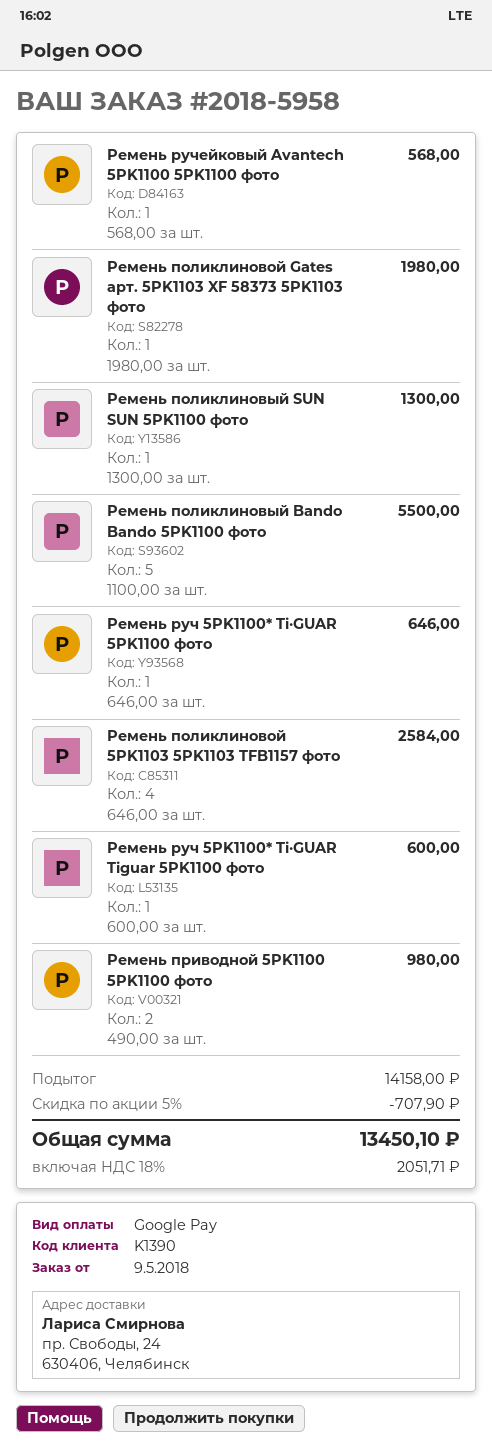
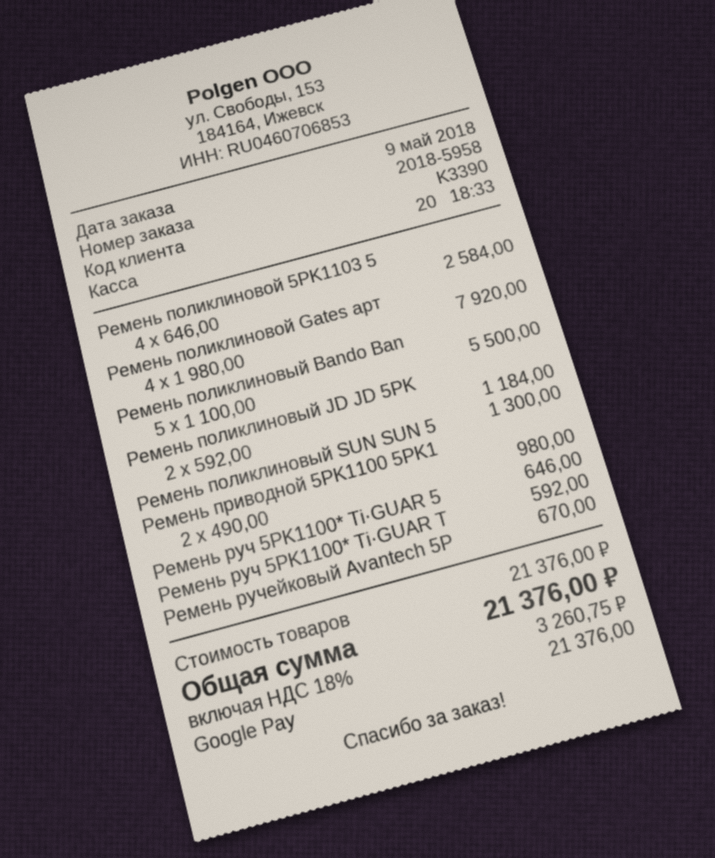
customer number: K1390 -> K3390
Ремень ручейковый Avantech 5PK1100 5PK1100 фото: 1 x 568.00 = 568.00 -> 1 x 670.00 = 670.00
Ремень поликлиновой Gates арт. 5PK1103 XF 58373 5PK1103 фото: 1 x 1980.00 = 1980.00 -> 4 x 1980.00 = 7920.00
Ремень руч 5PK1100* Ti·GUAR Tiguar 5PK1100 фото: 1 x 600.00 = 600.00 -> 1 x 592.00 = 592.00
Ремень поликлиновый JD JD 5PK: none -> 2 x 592.00 = 1184.00
subtotal: 14158.00 -> 21376.00
discount: 5% = 707.90 -> none
tax: 18% = 2051.71 -> 18% = 3260.75
total: 13450.10 -> 21376.00

